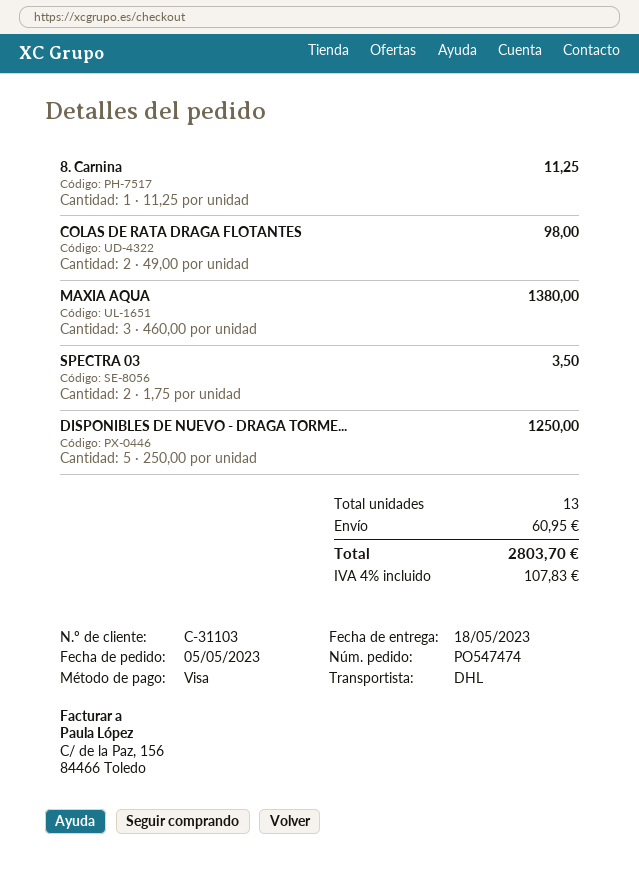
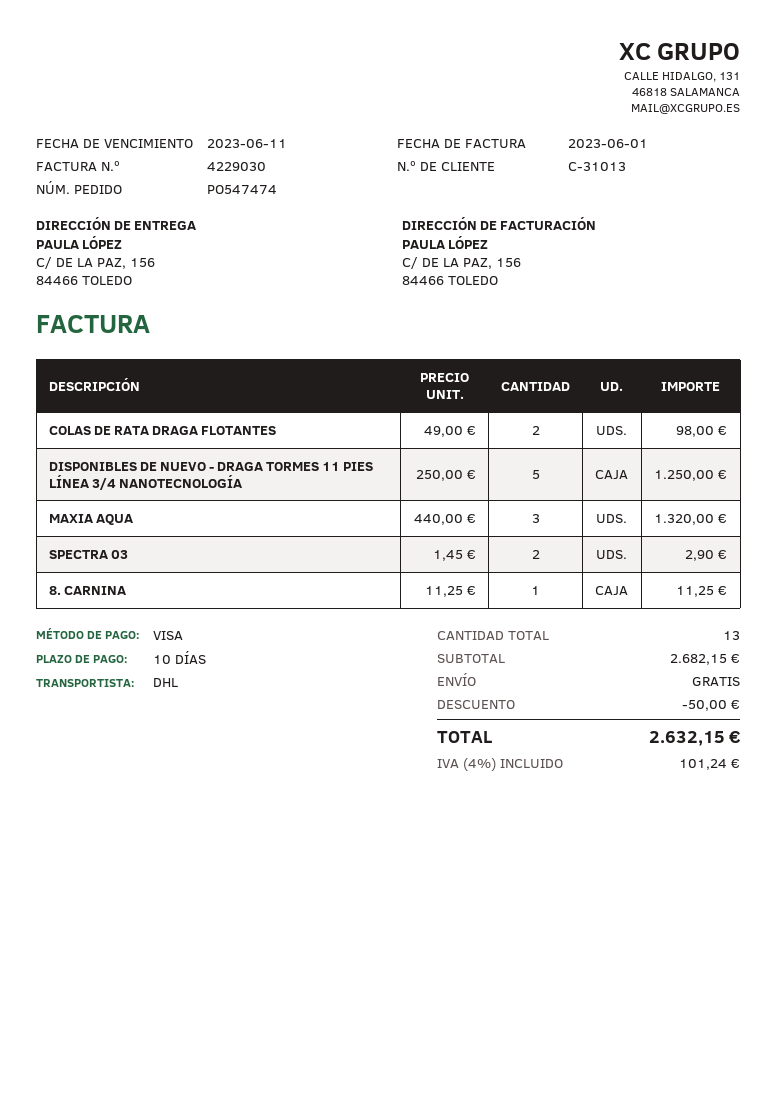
customer number: C-31103 -> C-31013
MAXIA AQUA: 3 x 460.00 = 1380.00 -> 3 x 440.00 = 1320.00
SPECTRA 03: 2 x 1.75 = 3.50 -> 2 x 1.45 = 2.90
discount: none -> 50.00
shipping: 60.95 -> 0.00
tax: 4% = 107.83 -> 4% = 101.24
total: 2803.70 -> 2632.15

